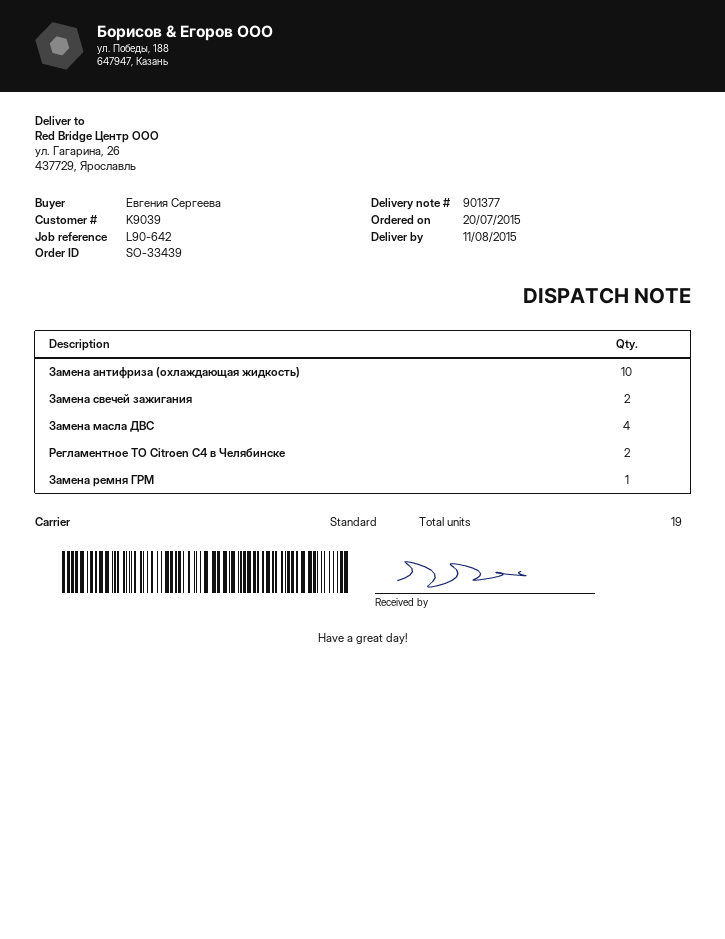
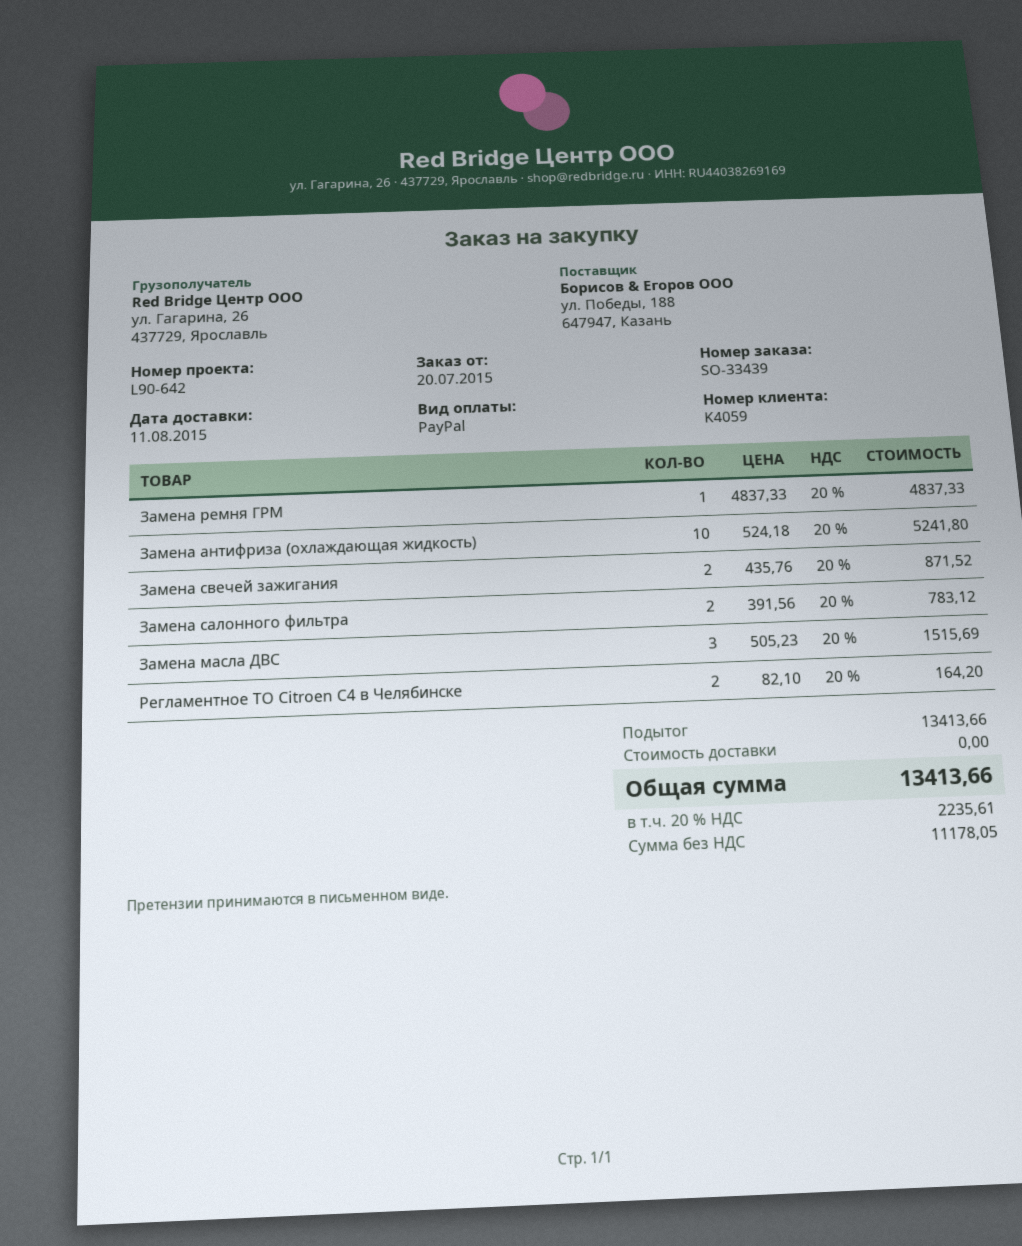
customer number: K9039 -> K4059
Замена масла ДВС: 4 -> 3
Замена салонного фильтра: none -> 2

